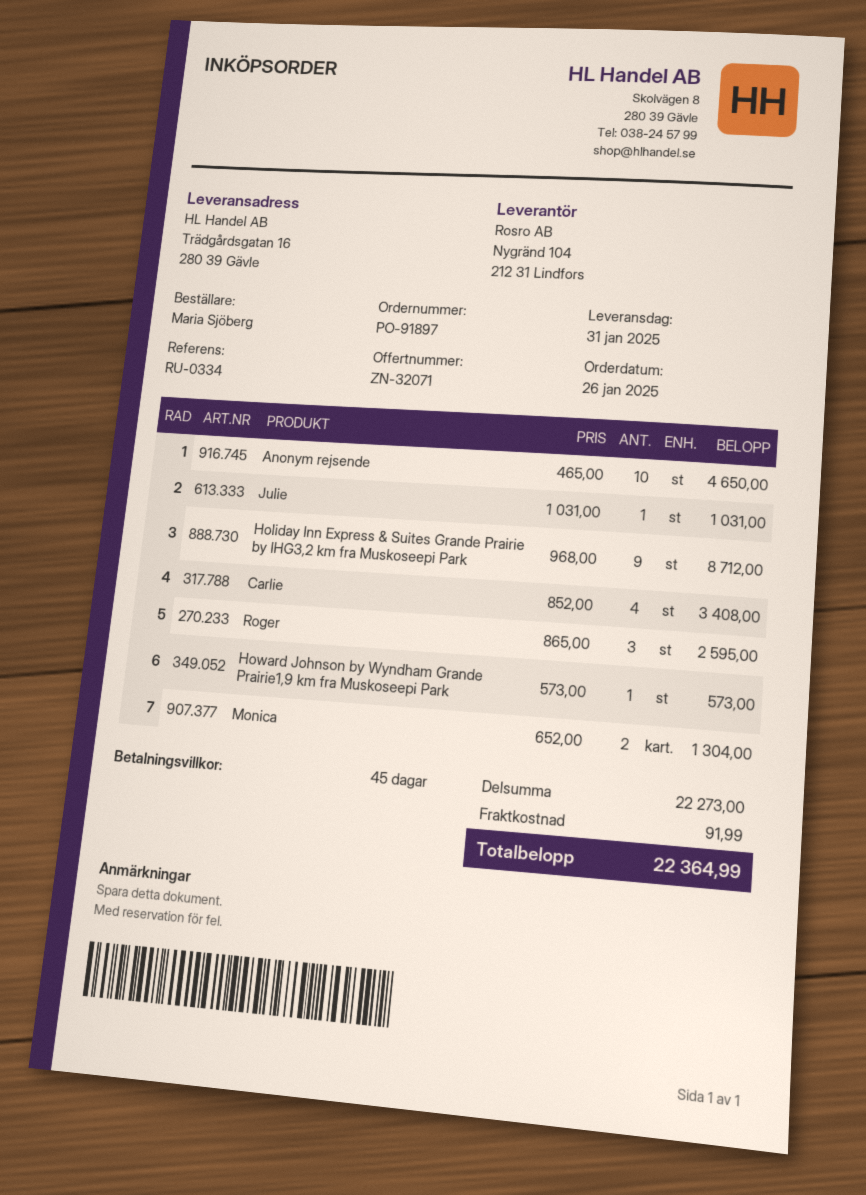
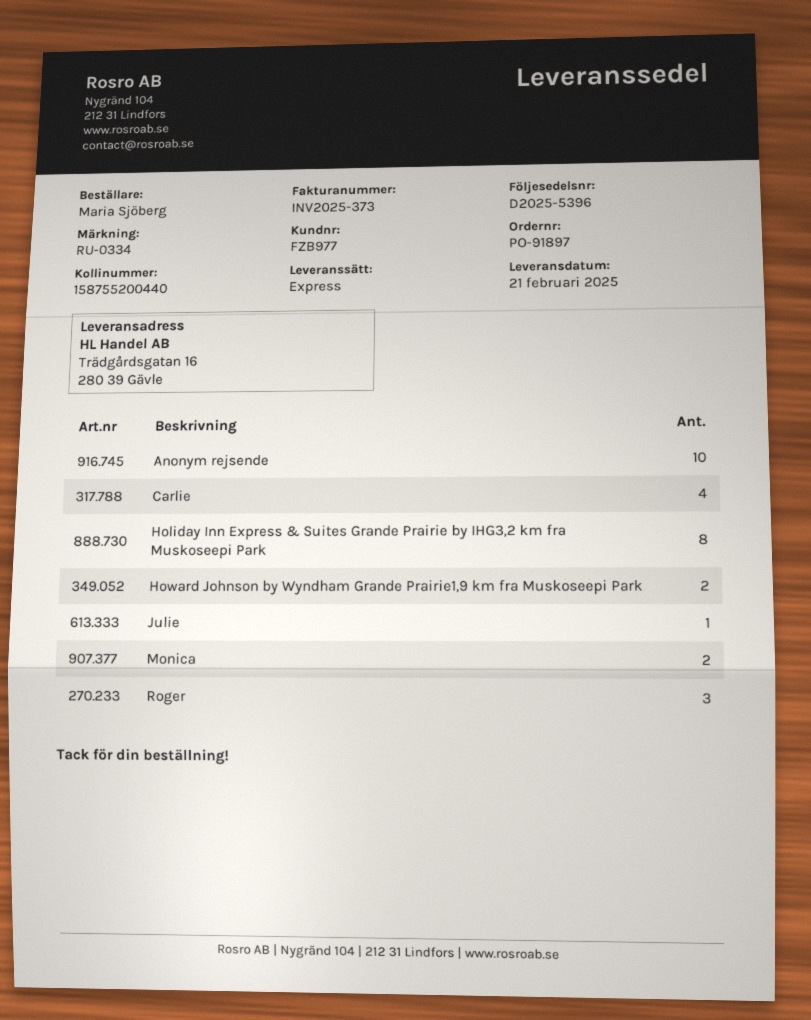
delivery date: 2025-01-31 -> 2025-02-21
Holiday Inn Express & Suites Grande Prairie by IHG3,2 km fra Muskoseepi Park: 9 -> 8
Howard Johnson by Wyndham Grande Prairie1,9 km fra Muskoseepi Park: 1 -> 2

